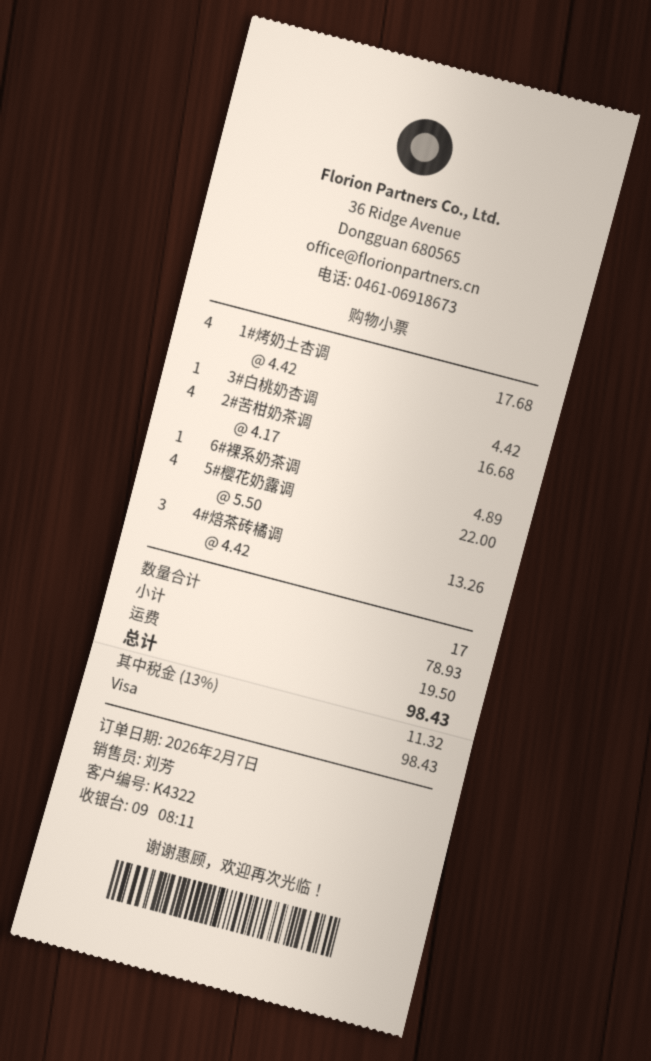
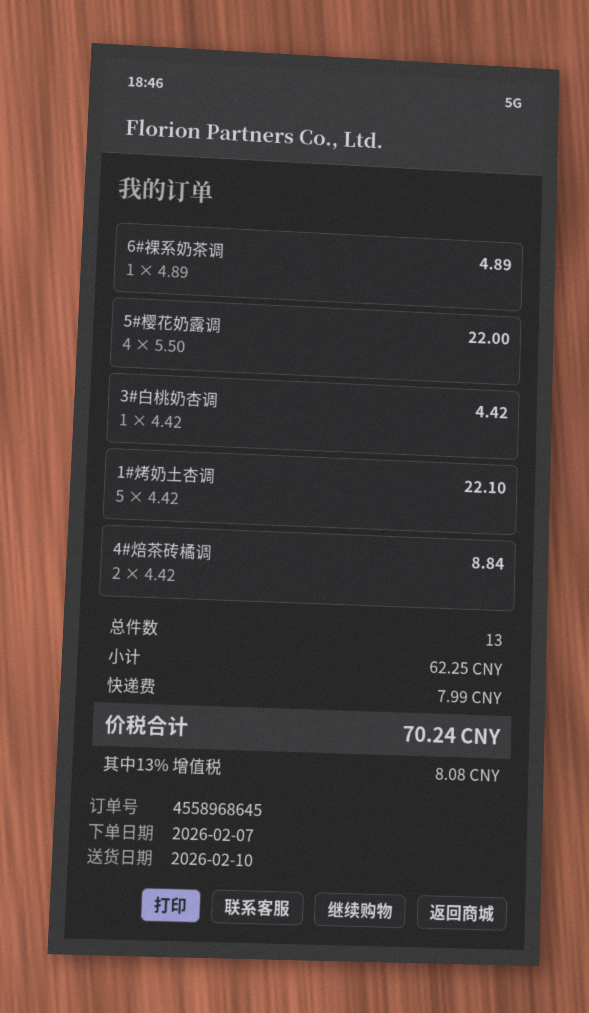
1#烤奶土杏调: 4 x 4.42 = 17.68 -> 5 x 4.42 = 22.10
2#苦柑奶茶调: 4 x 4.17 = 16.68 -> none
4#焙茶砖橘调: 3 x 4.42 = 13.26 -> 2 x 4.42 = 8.84
total quantity: 17 -> 13
subtotal: 78.93 -> 62.25
shipping: 19.50 -> 7.99
tax: 13% = 11.32 -> 13% = 8.08
total: 98.43 -> 70.24

